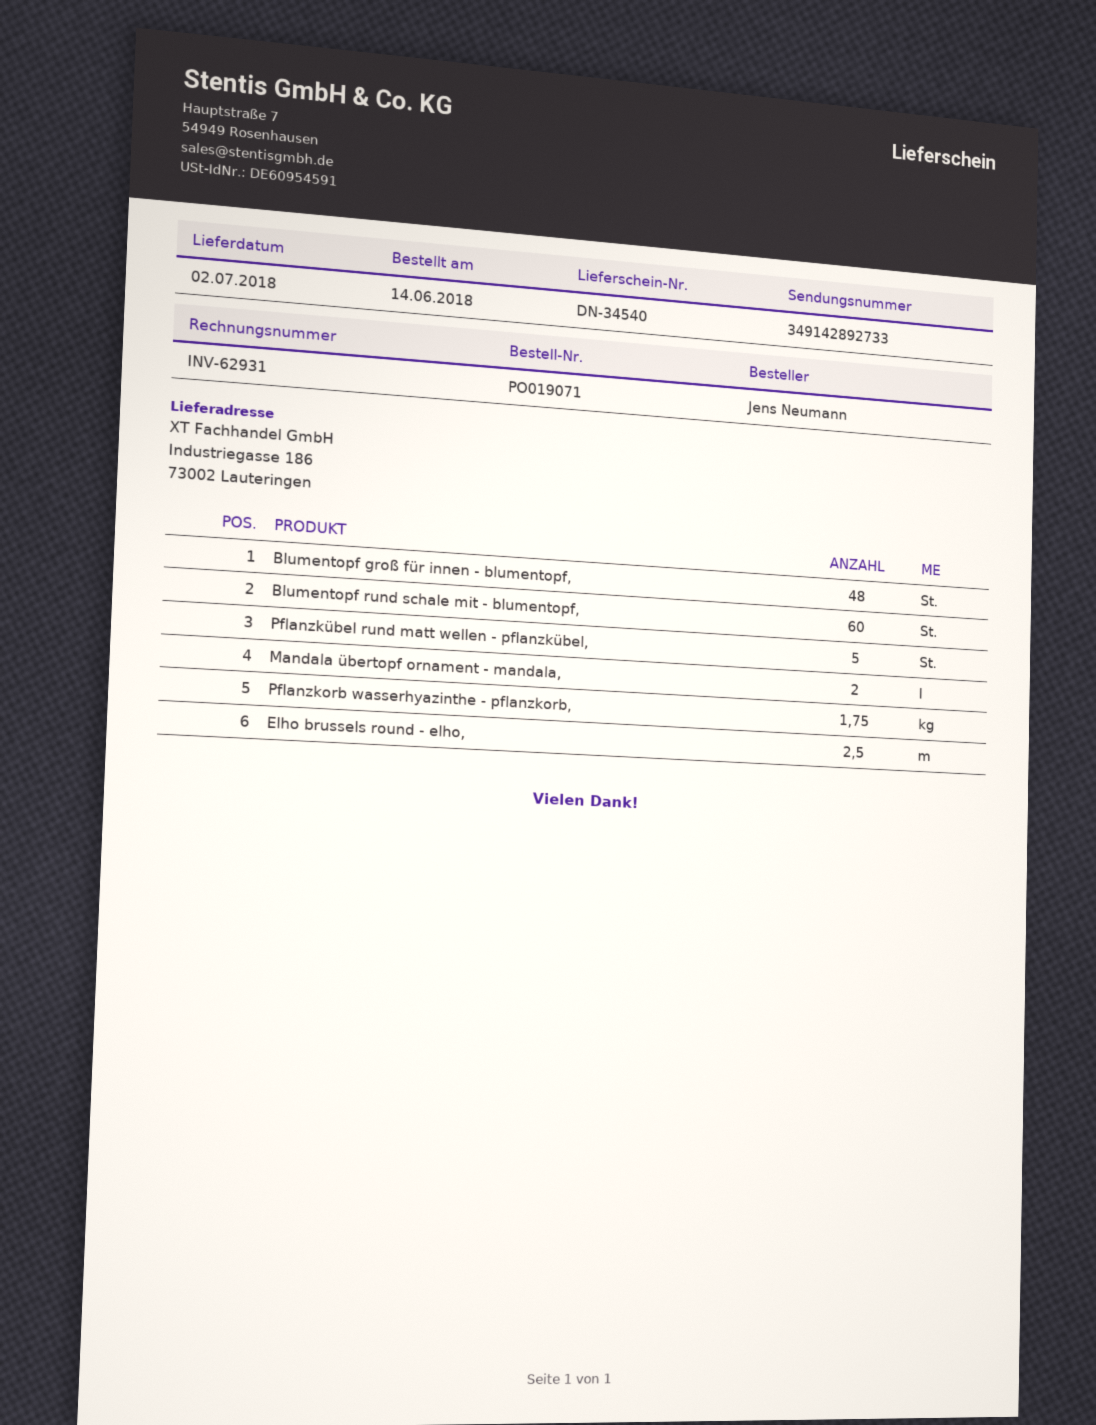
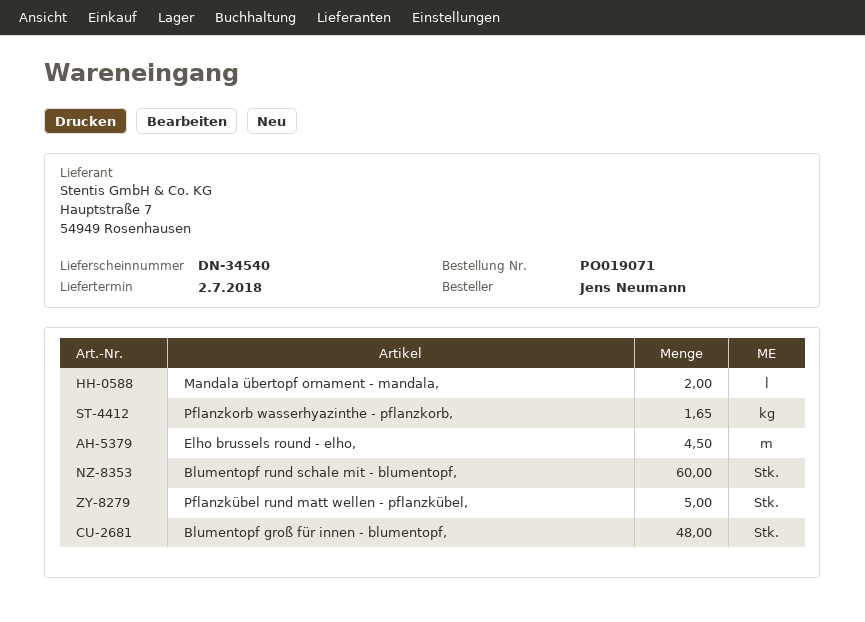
Pflanzkorb wasserhyazinthe - pflanzkorb,: 1.75 -> 1.65
Elho brussels round - elho,: 2.5 -> 4.5

